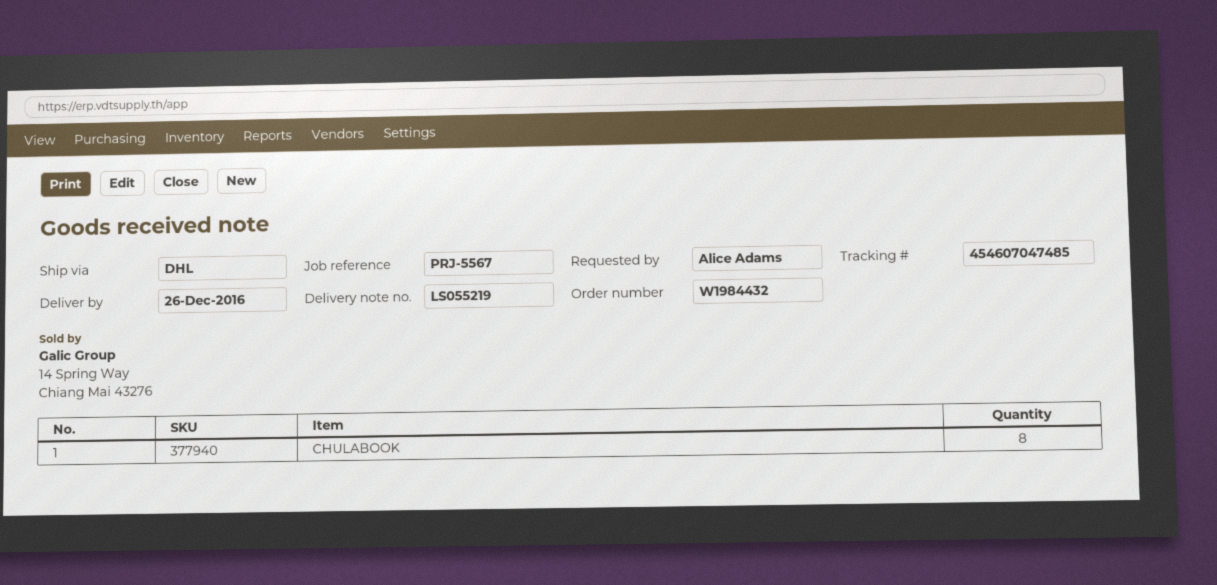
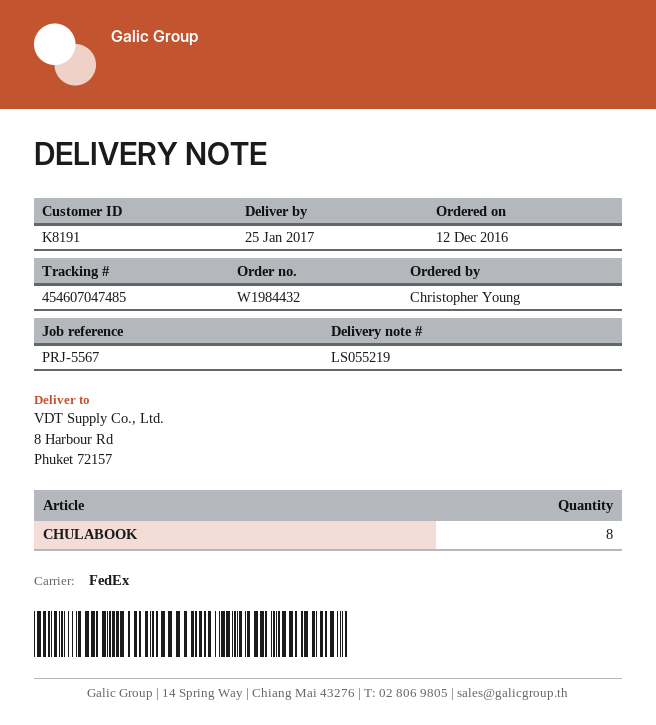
delivery date: 2016-12-26 -> 2017-01-25
ordered by: Alice Adams -> Christopher Young
shipping method: DHL -> FedEx

